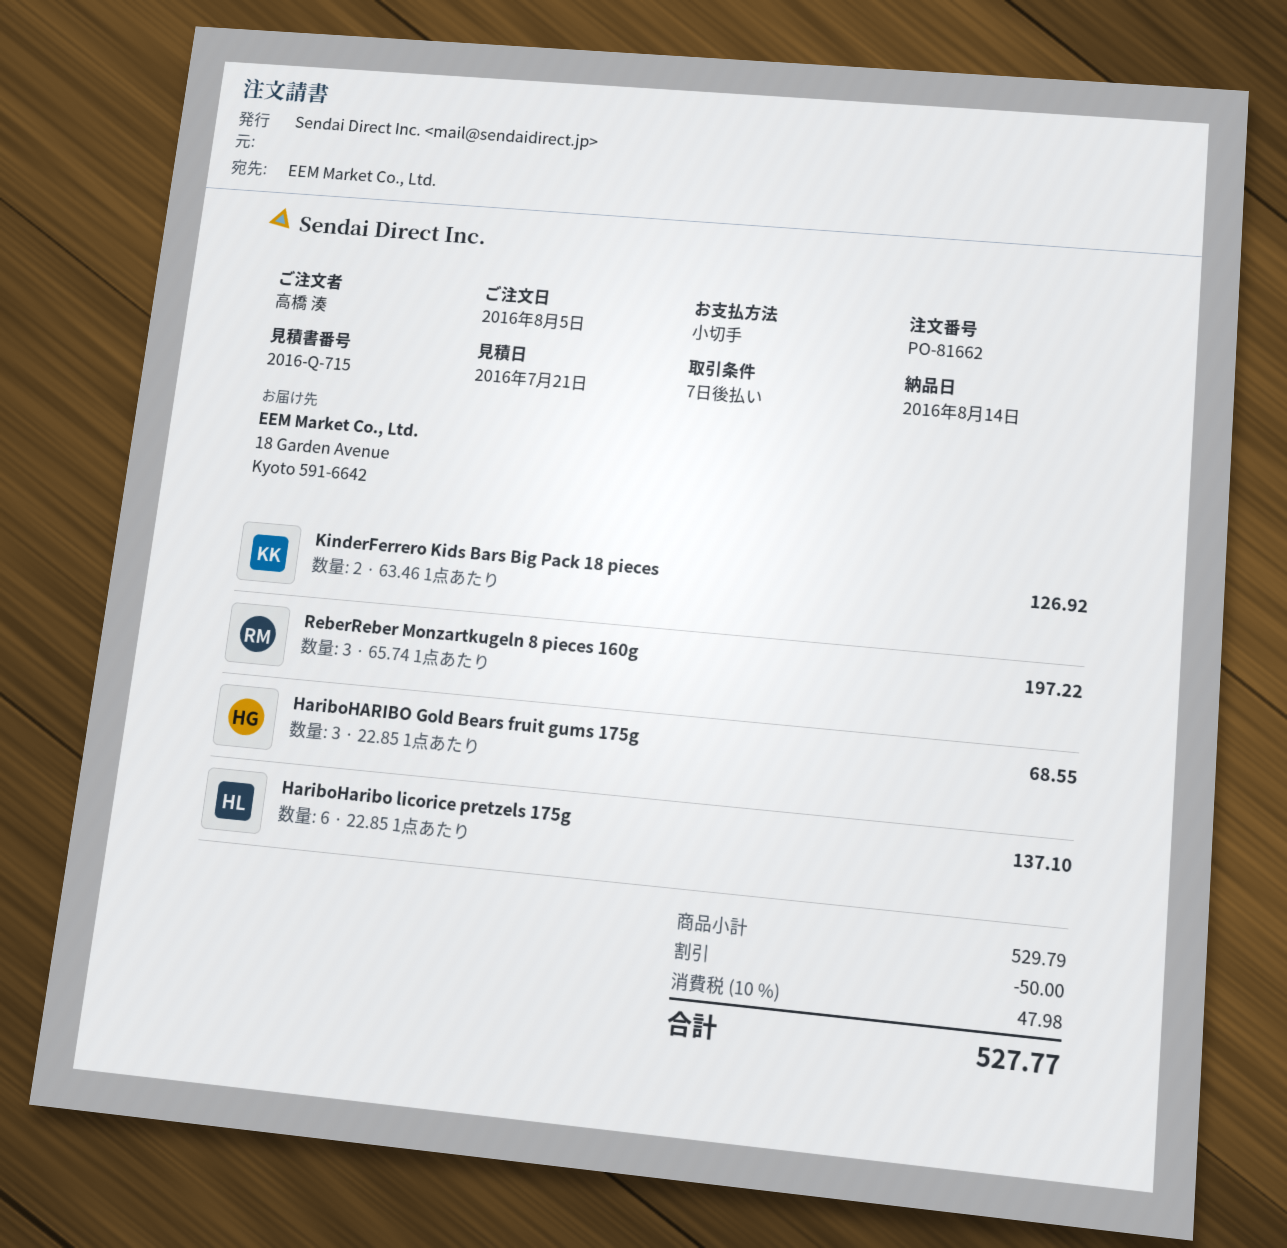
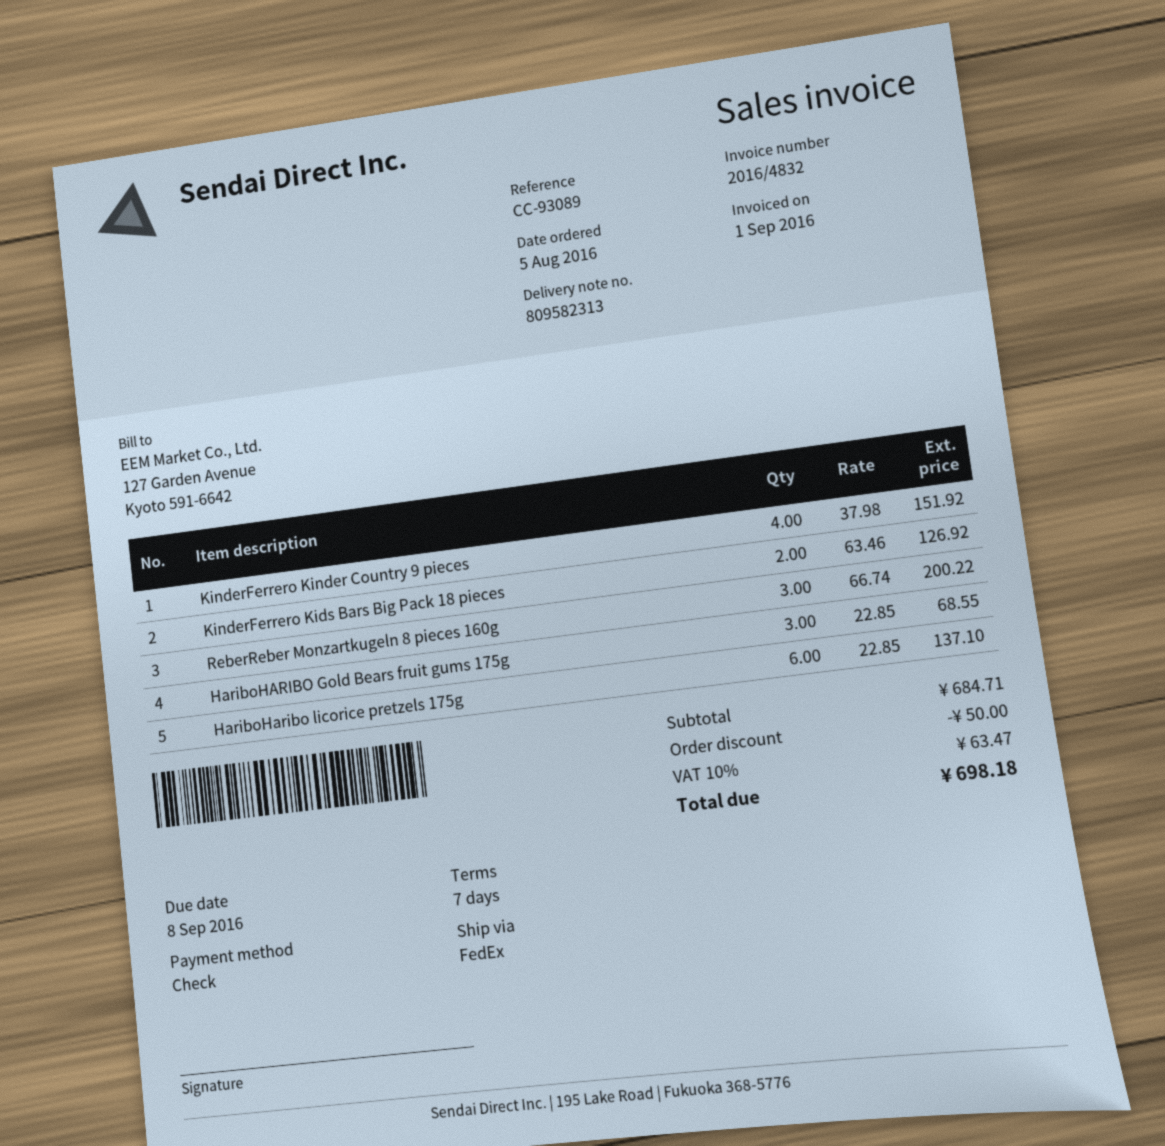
ReberReber Monzartkugeln 8 pieces 160g: 3 x 65.74 = 197.22 -> 3 x 66.74 = 200.22
KinderFerrero Kinder Country 9 pieces: none -> 4 x 37.98 = 151.92
subtotal: 529.79 -> 684.71
tax: 10% = 47.98 -> 10% = 63.47
total: 527.77 -> 698.18

